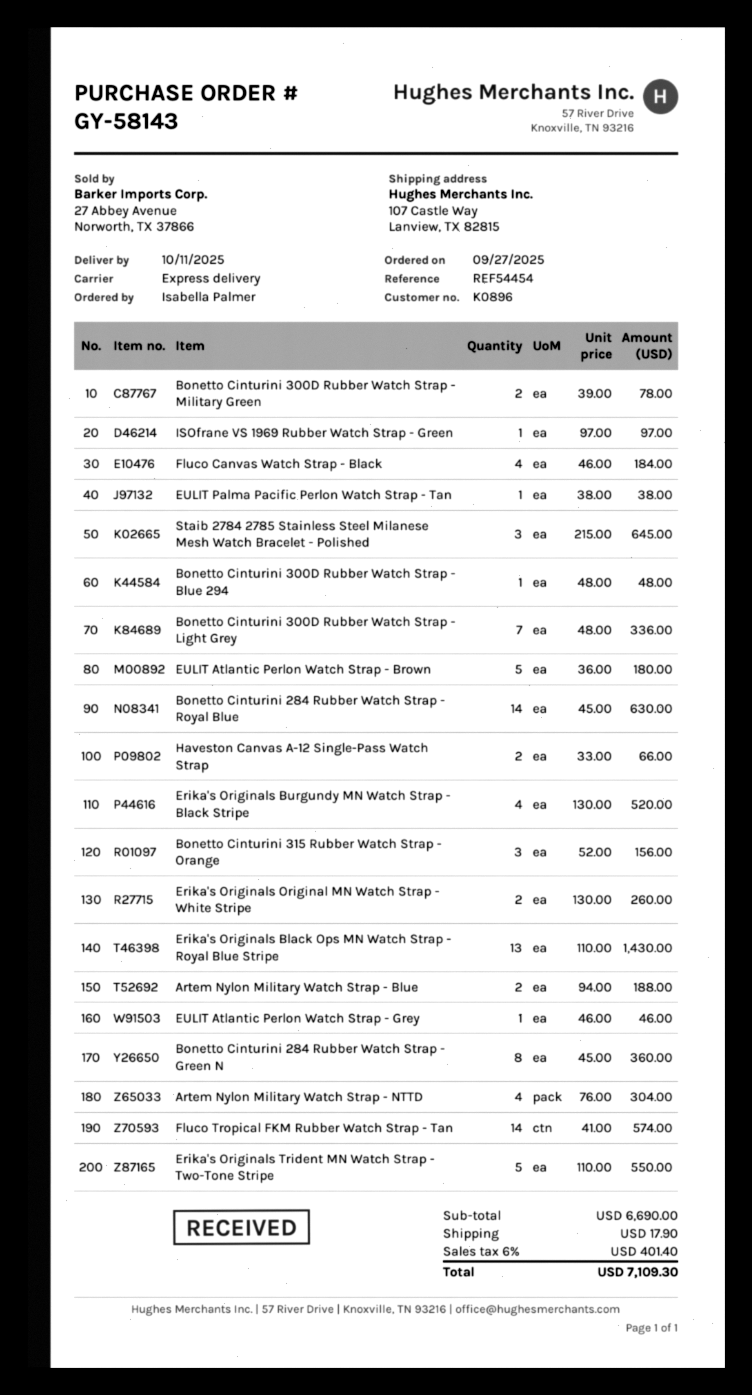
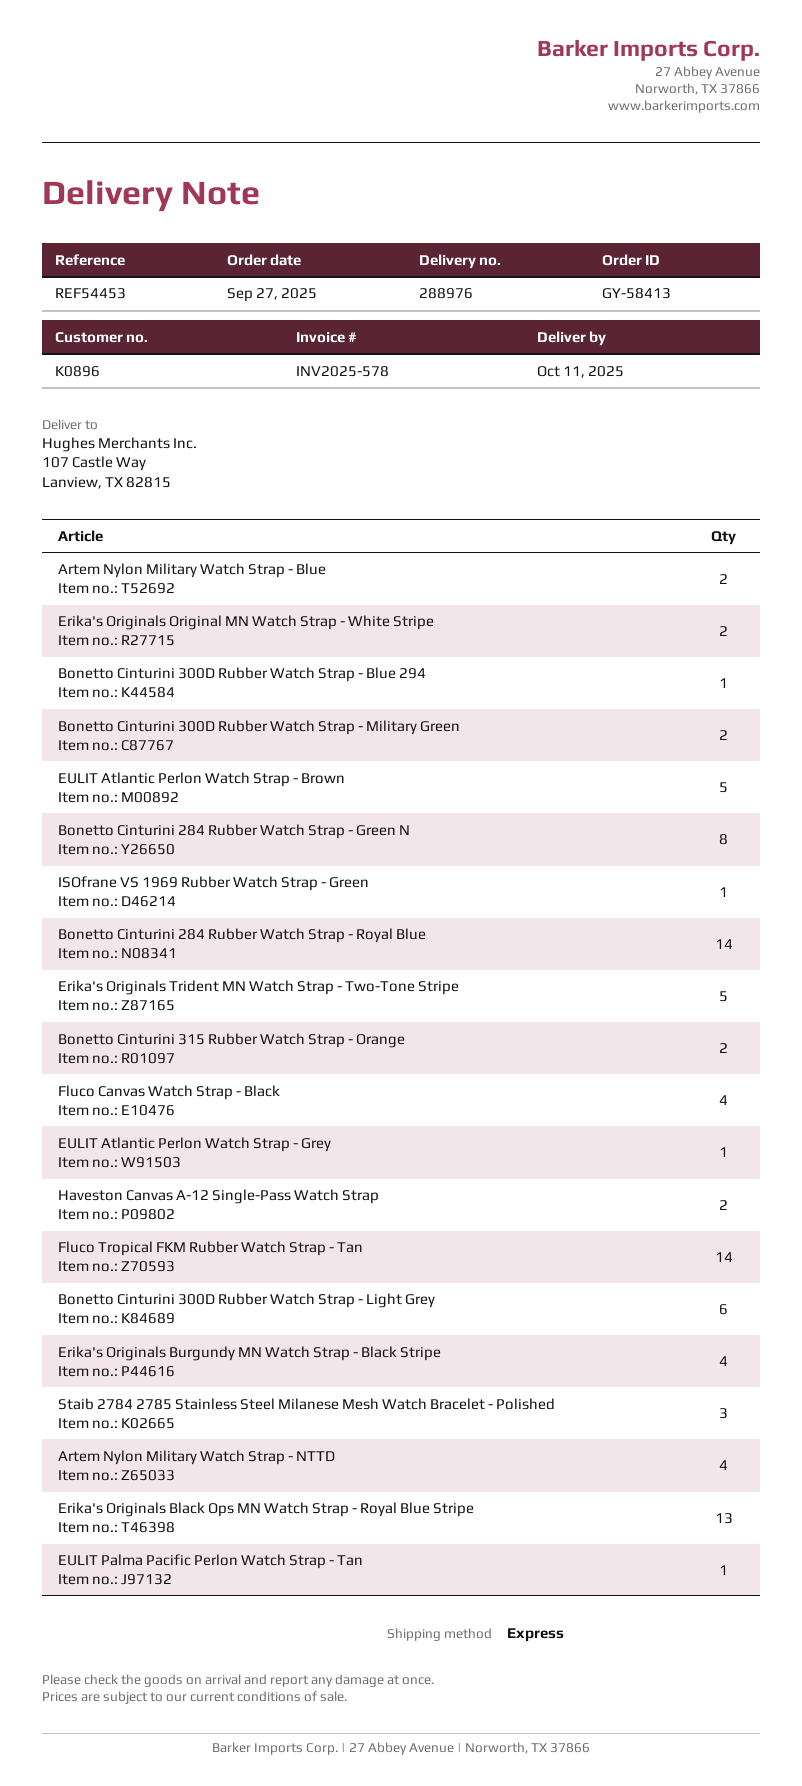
order number: GY-58143 -> GY-58413
reference: REF54454 -> REF54453
Bonetto Cinturini 300D Rubber Watch Strap - Light Grey: 7 -> 6
Bonetto Cinturini 315 Rubber Watch Strap - Orange: 3 -> 2

